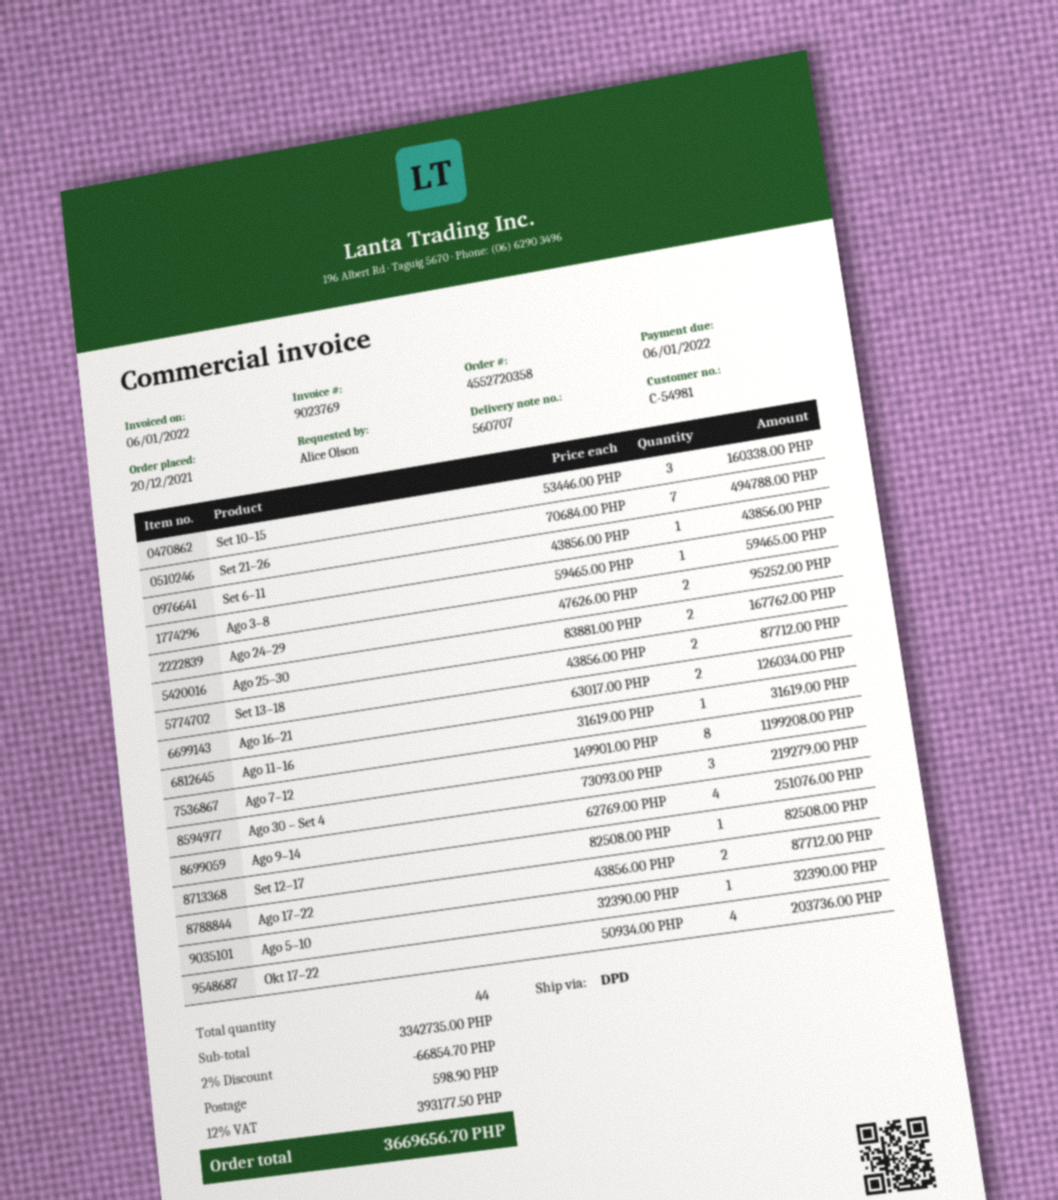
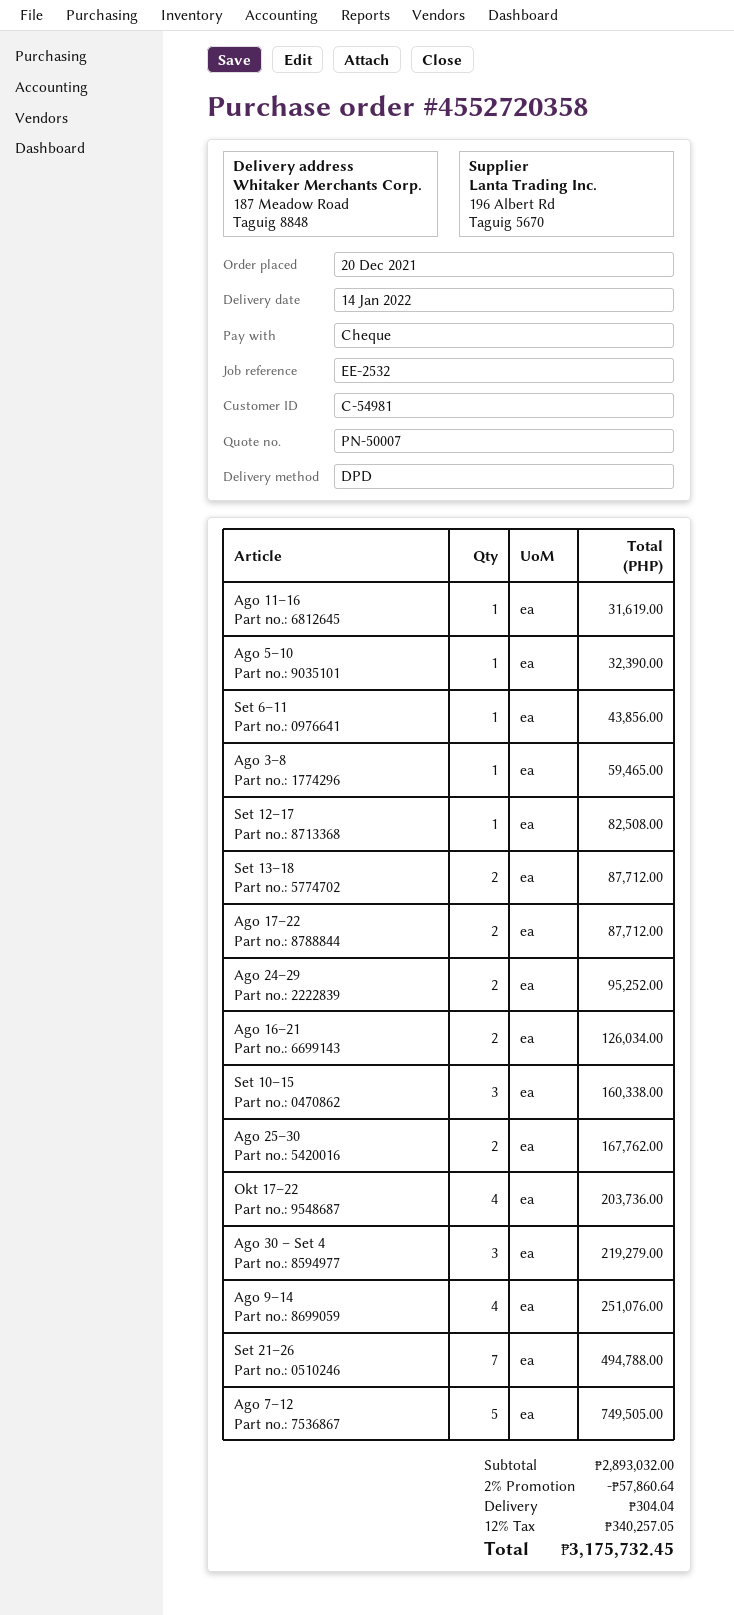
Ago 7–12: 8 for 1199208.00 -> 5 for 749505.00
subtotal: 3342735.00 -> 2893032.00
discount: 2% = 66854.70 -> 2% = 57860.64
shipping: 598.90 -> 304.04
tax: 12% = 393177.50 -> 12% = 340257.05
total: 3669656.70 -> 3175732.45

